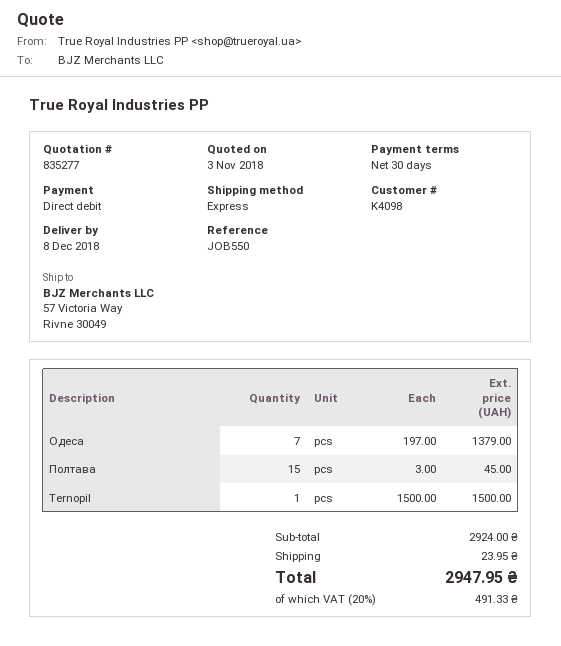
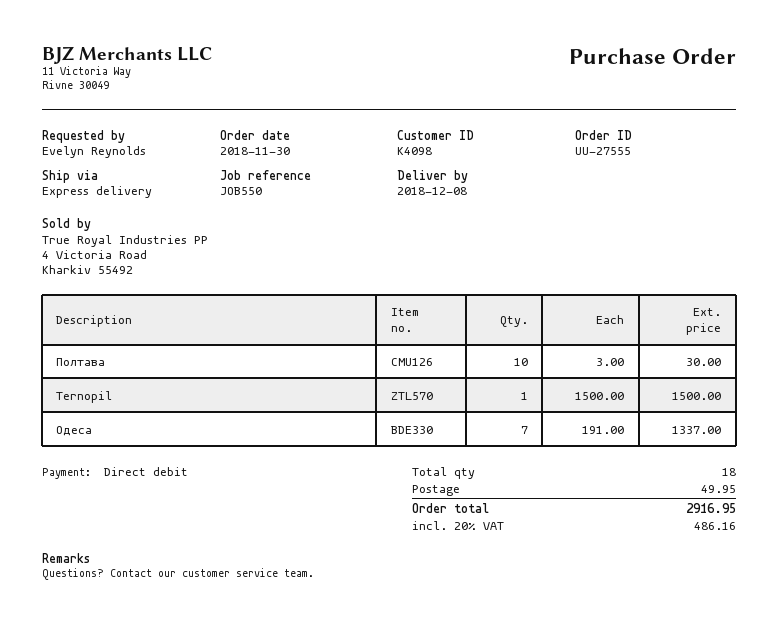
Одеса: 7 x 197.00 = 1379.00 -> 7 x 191.00 = 1337.00
Полтава: 15 x 3.00 = 45.00 -> 10 x 3.00 = 30.00
shipping: 23.95 -> 49.95
tax: 20% = 491.33 -> 20% = 486.16
total: 2947.95 -> 2916.95

